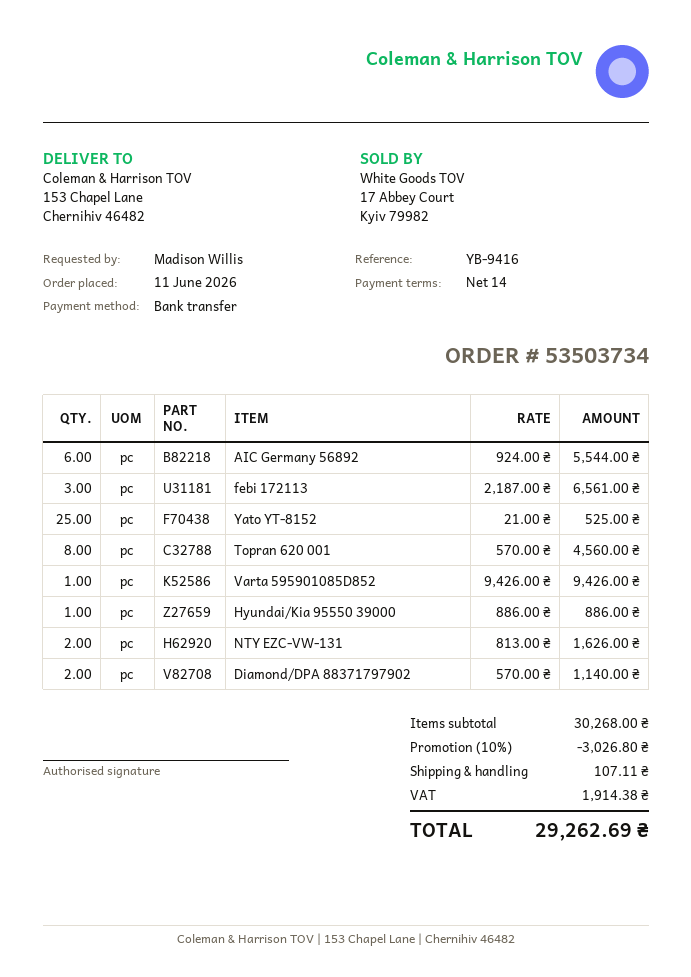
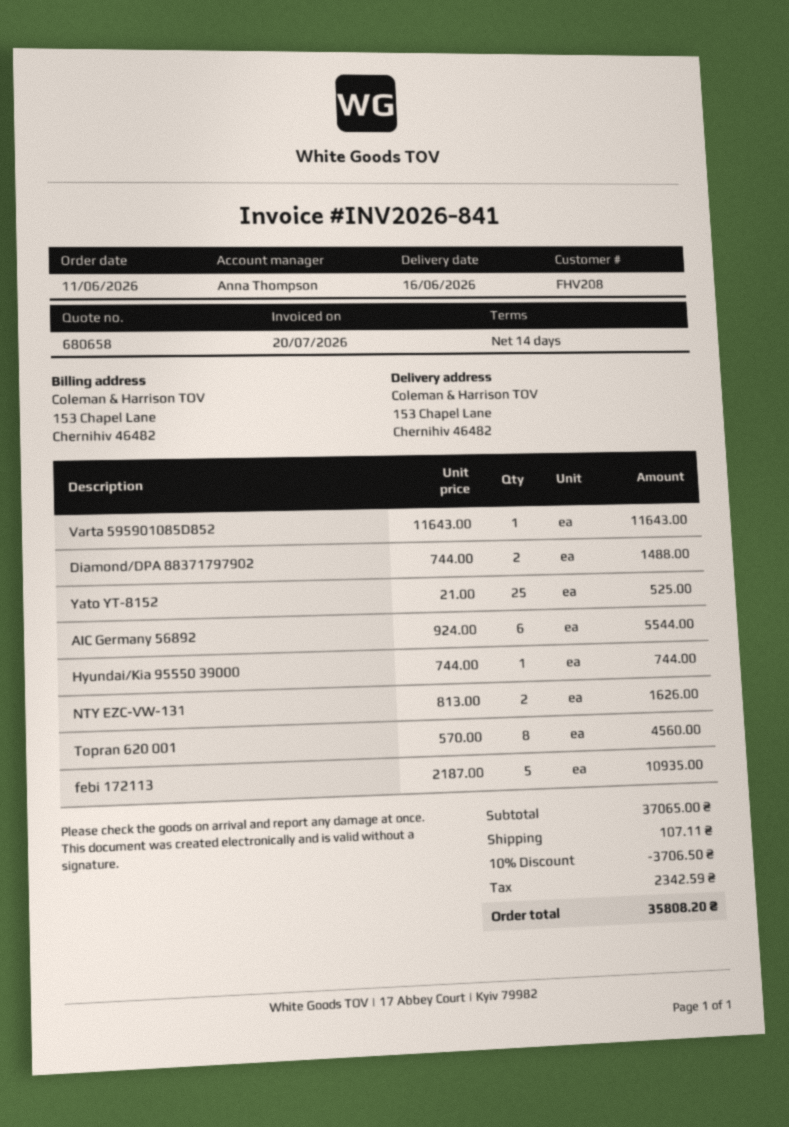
febi 172113: 3 x 2187.00 = 6561.00 -> 5 x 2187.00 = 10935.00
Varta 595901085D852: 1 x 9426.00 = 9426.00 -> 1 x 11643.00 = 11643.00
Hyundai/Kia 95550 39000: 1 x 886.00 = 886.00 -> 1 x 744.00 = 744.00
Diamond/DPA 88371797902: 2 x 570.00 = 1140.00 -> 2 x 744.00 = 1488.00
subtotal: 30268.00 -> 37065.00
discount: 10% = 3026.80 -> 10% = 3706.50
tax: 1914.38 -> 2342.59
total: 29262.69 -> 35808.20

